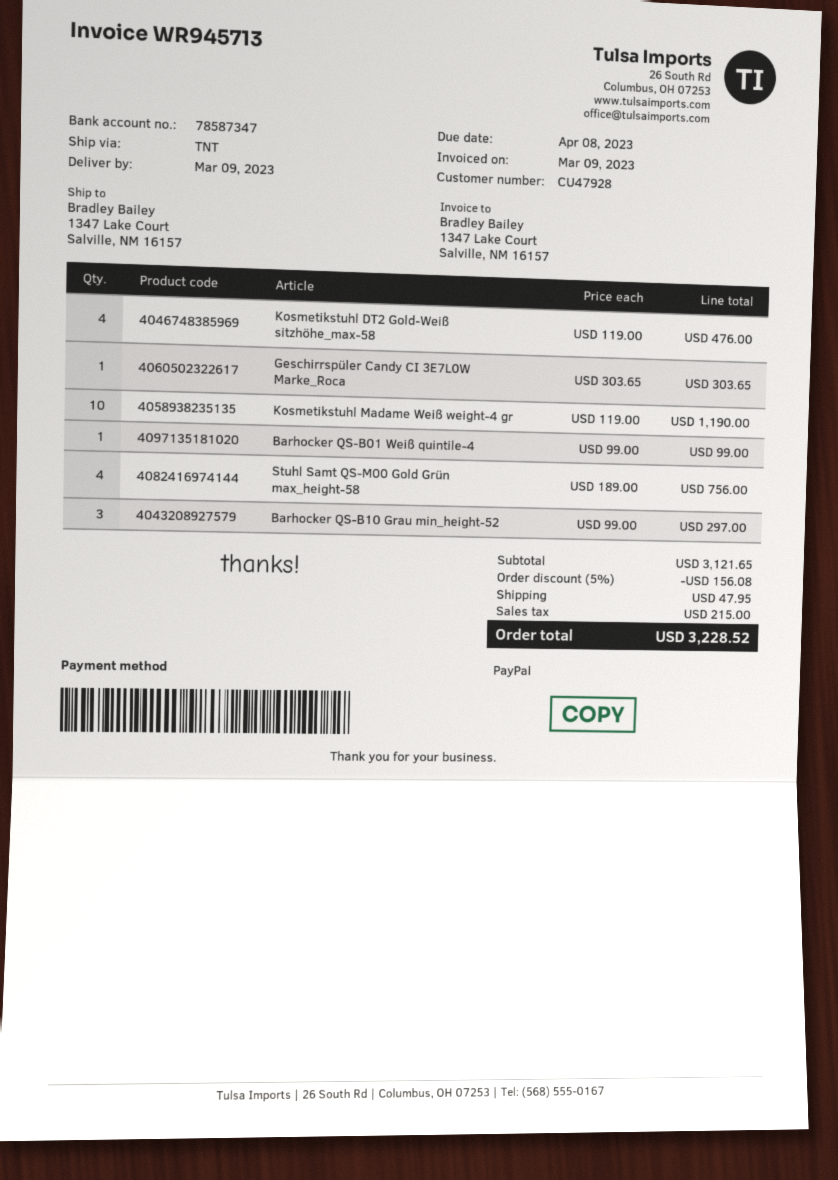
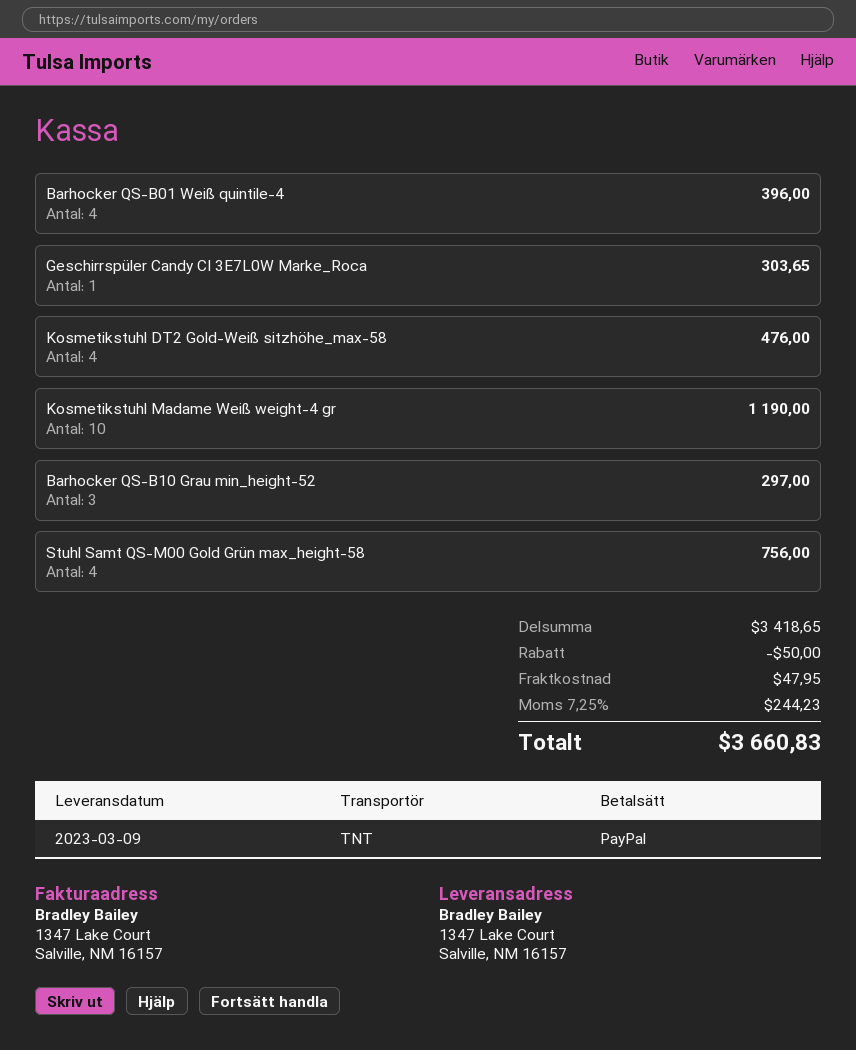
Barhocker QS-B01 Weiß quintile-4: 1 for 99.00 -> 4 for 396.00
subtotal: 3121.65 -> 3418.65
discount: 156.08 -> 50.00
tax: 215.00 -> 244.23
total: 3228.52 -> 3660.83

